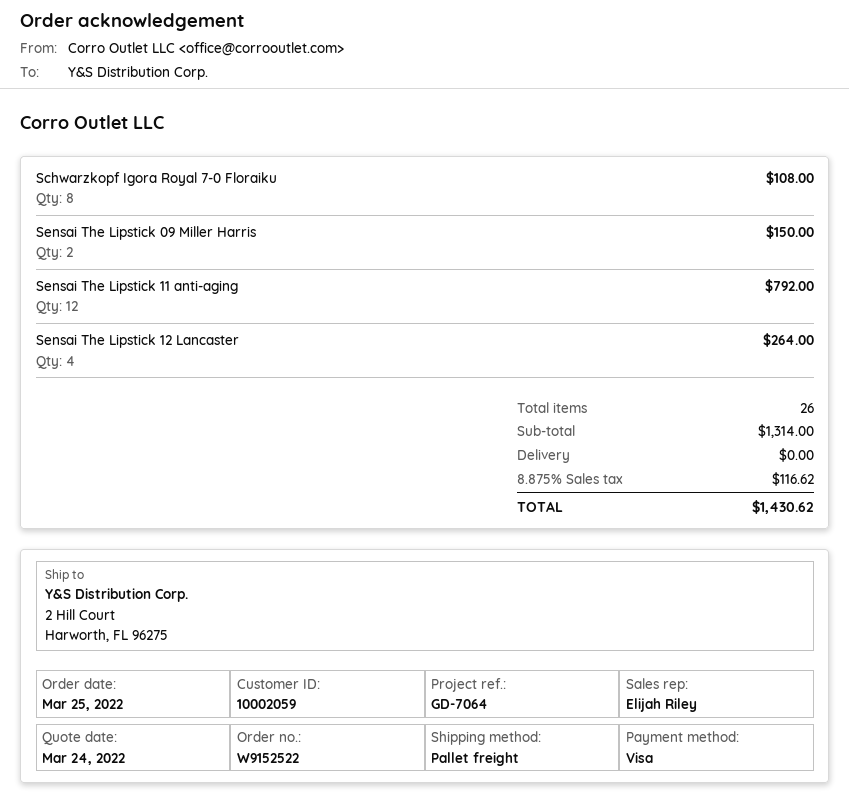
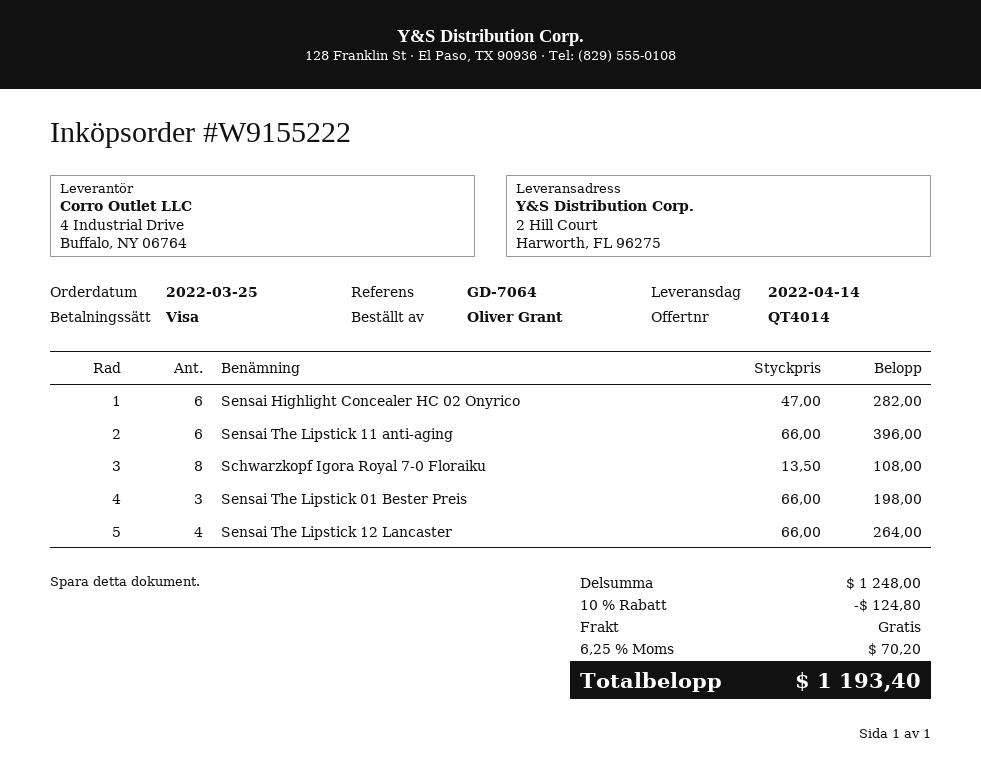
order number: W9152522 -> W9155222
Sensai The Lipstick 09 Miller Harris: 2 for 150.00 -> none
Sensai The Lipstick 11 anti-aging: 12 for 792.00 -> 6 for 396.00
Sensai Highlight Concealer HC 02 Onyrico: none -> 6 for 282.00
Sensai The Lipstick 01 Bester Preis: none -> 3 for 198.00
subtotal: 1314.00 -> 1248.00
discount: none -> 10% = 124.80
tax: 8.875% = 116.62 -> 6.25% = 70.20
total: 1430.62 -> 1193.40

